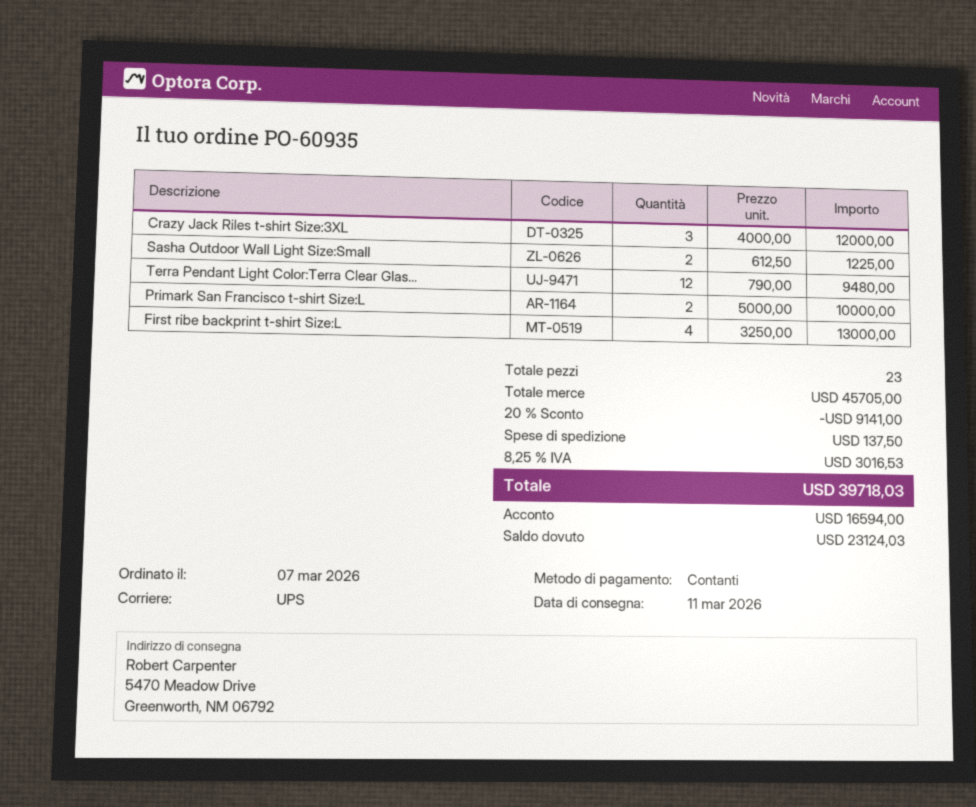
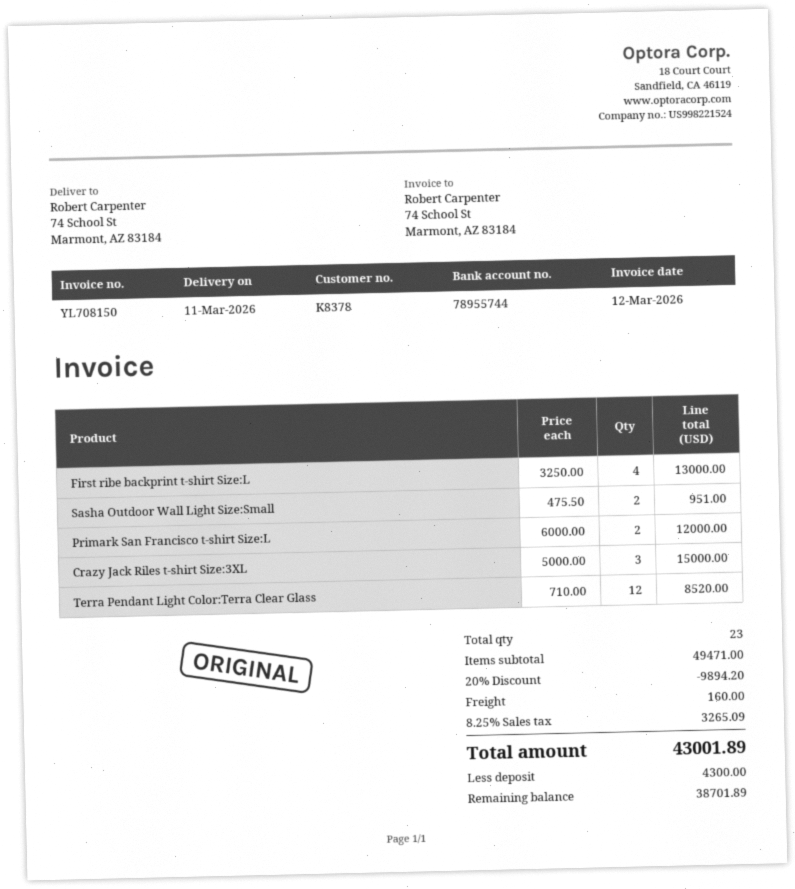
ship to: 5470 Meadow Drive, Greenworth, NM 06792 -> 74 School St, Marmont, AZ 83184
Crazy Jack Riles t-shirt Size:3XL: 3 x 4000.00 = 12000.00 -> 3 x 5000.00 = 15000.00
Sasha Outdoor Wall Light Size:Small: 2 x 612.50 = 1225.00 -> 2 x 475.50 = 951.00
Terra Pendant Light Color:Terra Clear Glas...: 12 x 790.00 = 9480.00 -> 12 x 710.00 = 8520.00
Primark San Francisco t-shirt Size:L: 2 x 5000.00 = 10000.00 -> 2 x 6000.00 = 12000.00
subtotal: 45705.00 -> 49471.00
discount: 20% = 9141.00 -> 20% = 9894.20
shipping: 137.50 -> 160.00
tax: 8.25% = 3016.53 -> 8.25% = 3265.09
total: 39718.03 -> 43001.89
deposit: 16594.00 -> 4300.00
balance: 23124.03 -> 38701.89

